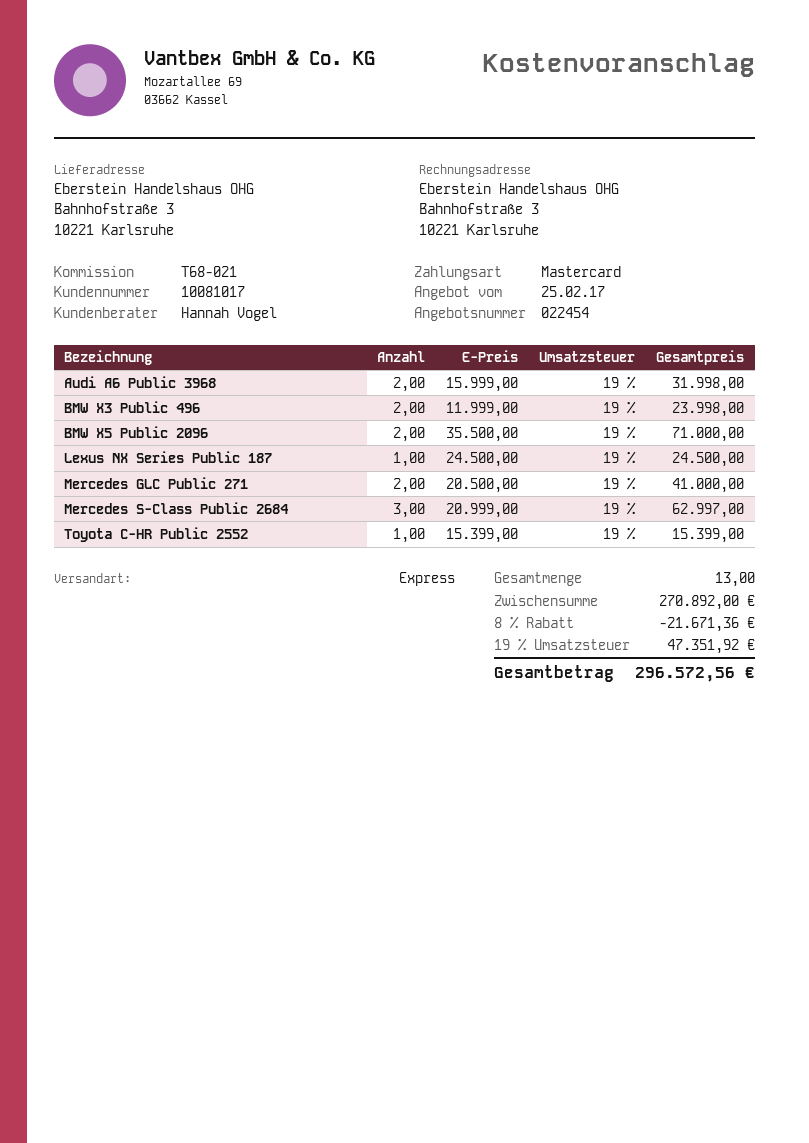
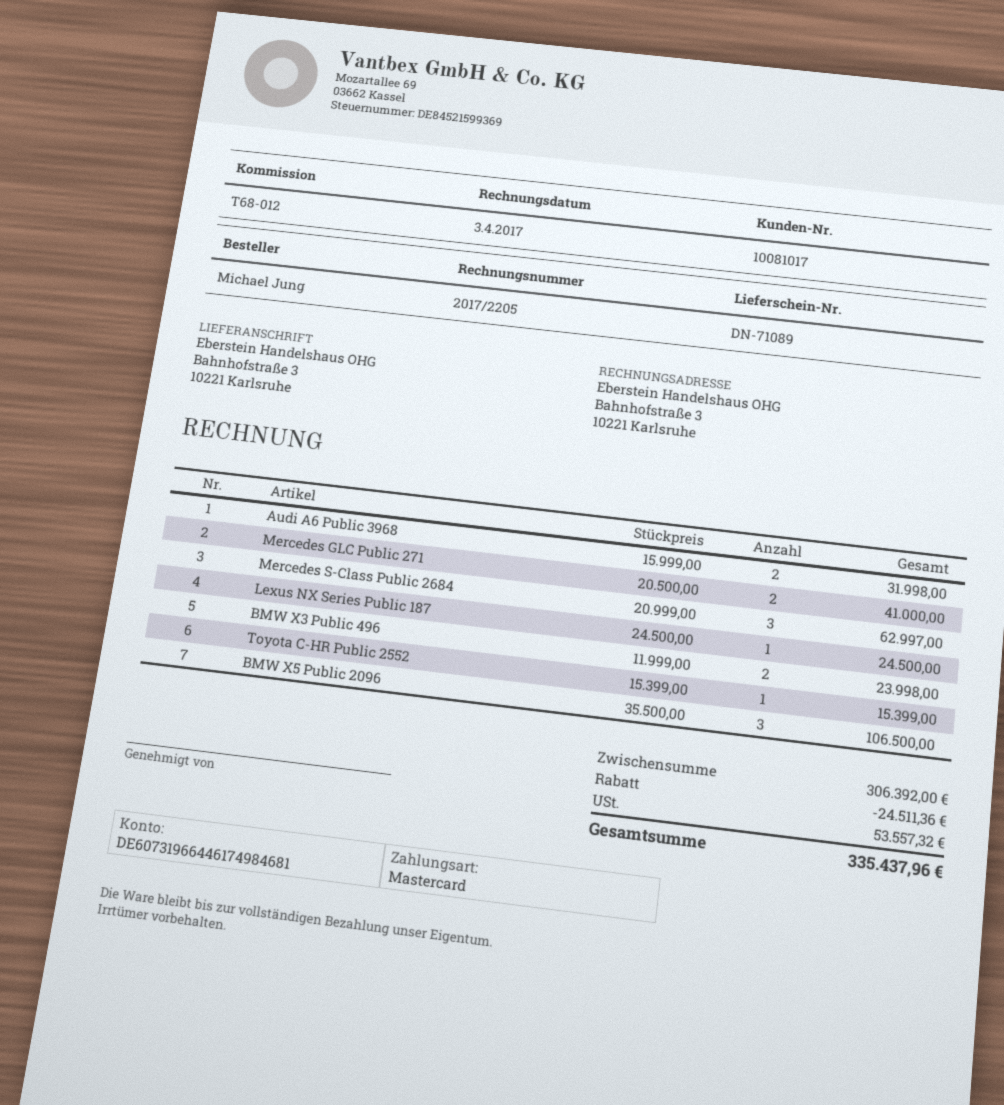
reference: T68-021 -> T68-012
BMW X5 Public 2096: 2 x 35500.00 = 71000.00 -> 3 x 35500.00 = 106500.00
subtotal: 270892.00 -> 306392.00
discount: 21671.36 -> 24511.36
tax: 47351.92 -> 53557.32
total: 296572.56 -> 335437.96

